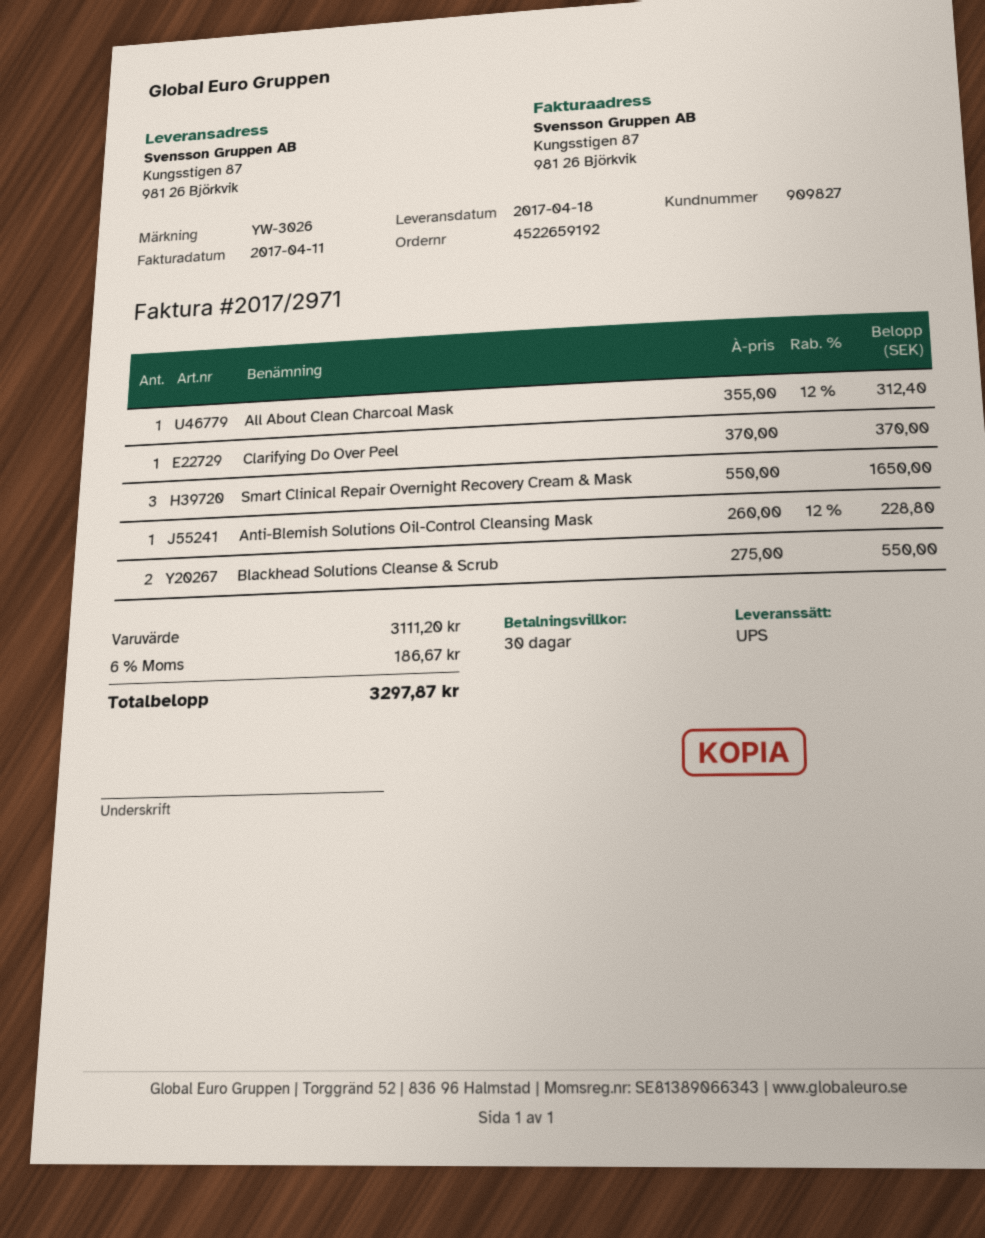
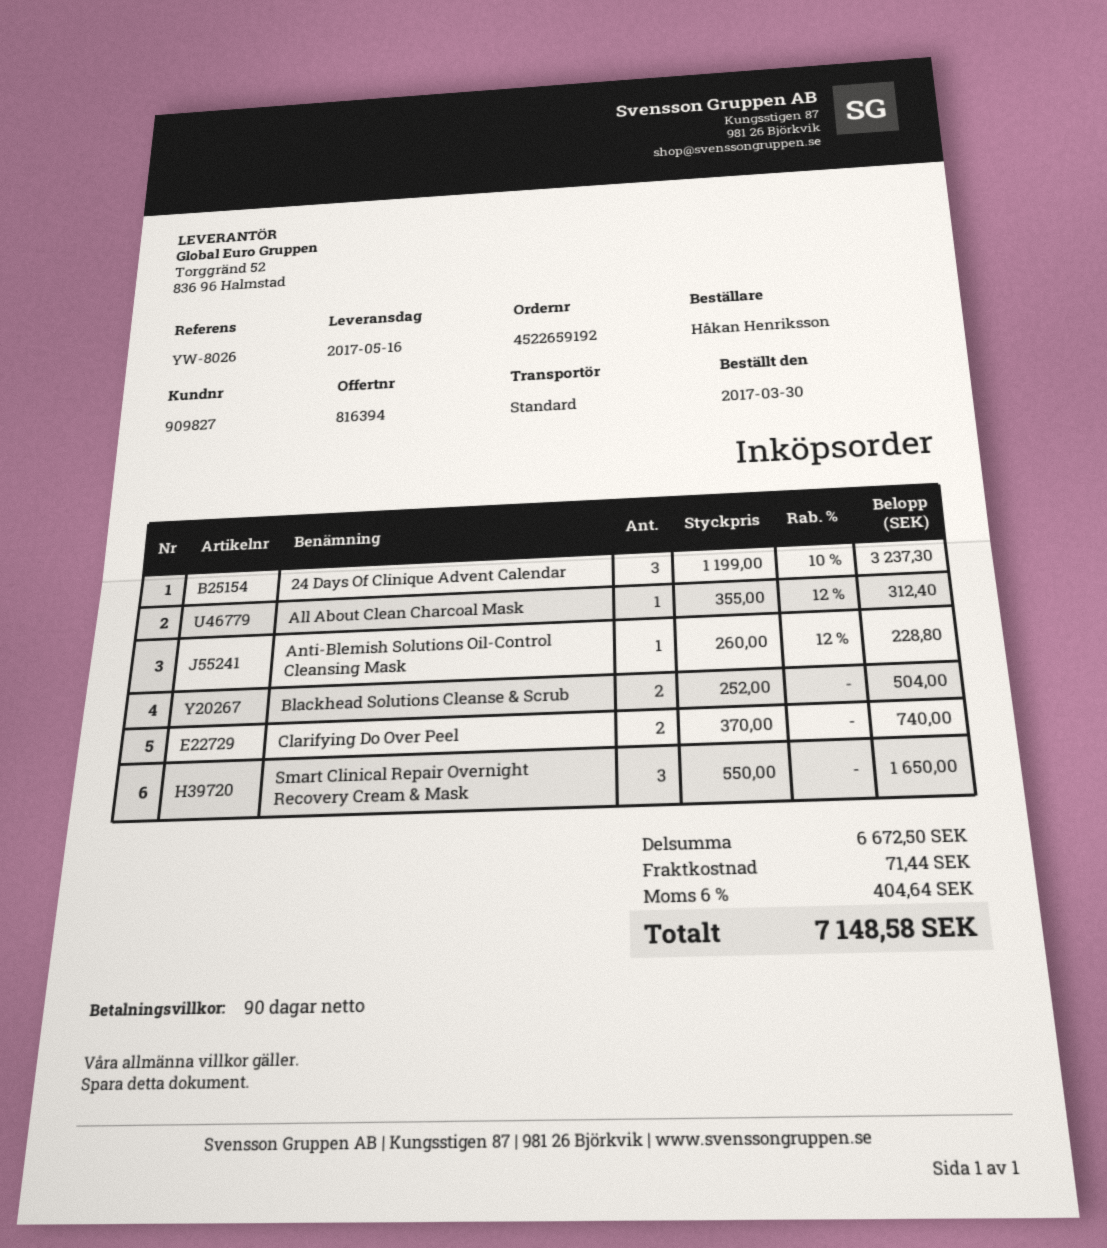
delivery date: 2017-04-18 -> 2017-05-16
payment terms: 30 days -> 90 days
reference: YW-3026 -> YW-8026
shipping method: UPS -> standard
Clarifying Do Over Peel: 1 x 370.00 = 370.00 -> 2 x 370.00 = 740.00
Blackhead Solutions Cleanse & Scrub: 2 x 275.00 = 550.00 -> 2 x 252.00 = 504.00
24 Days Of Clinique Advent Calendar: none -> 3 x 1199.00 - 10% = 3237.30
subtotal: 3111.20 -> 6672.50
shipping: none -> 71.44
tax: 6% = 186.67 -> 6% = 404.64
total: 3297.87 -> 7148.58

